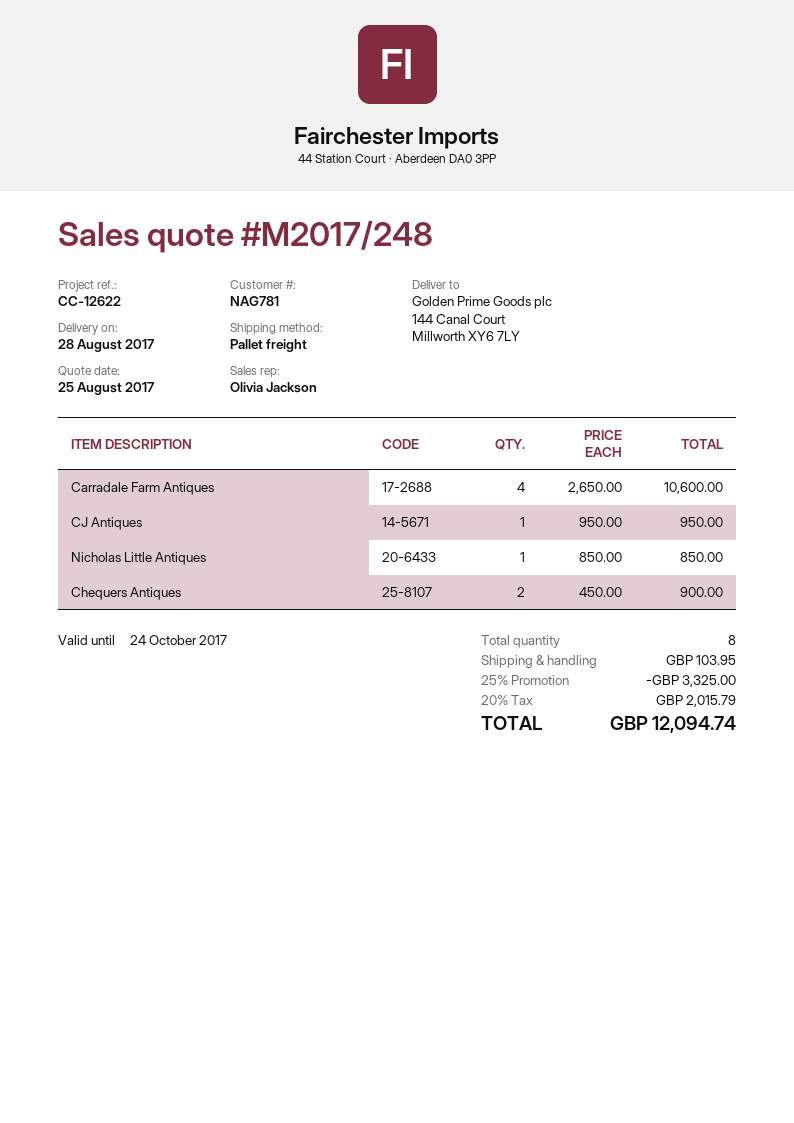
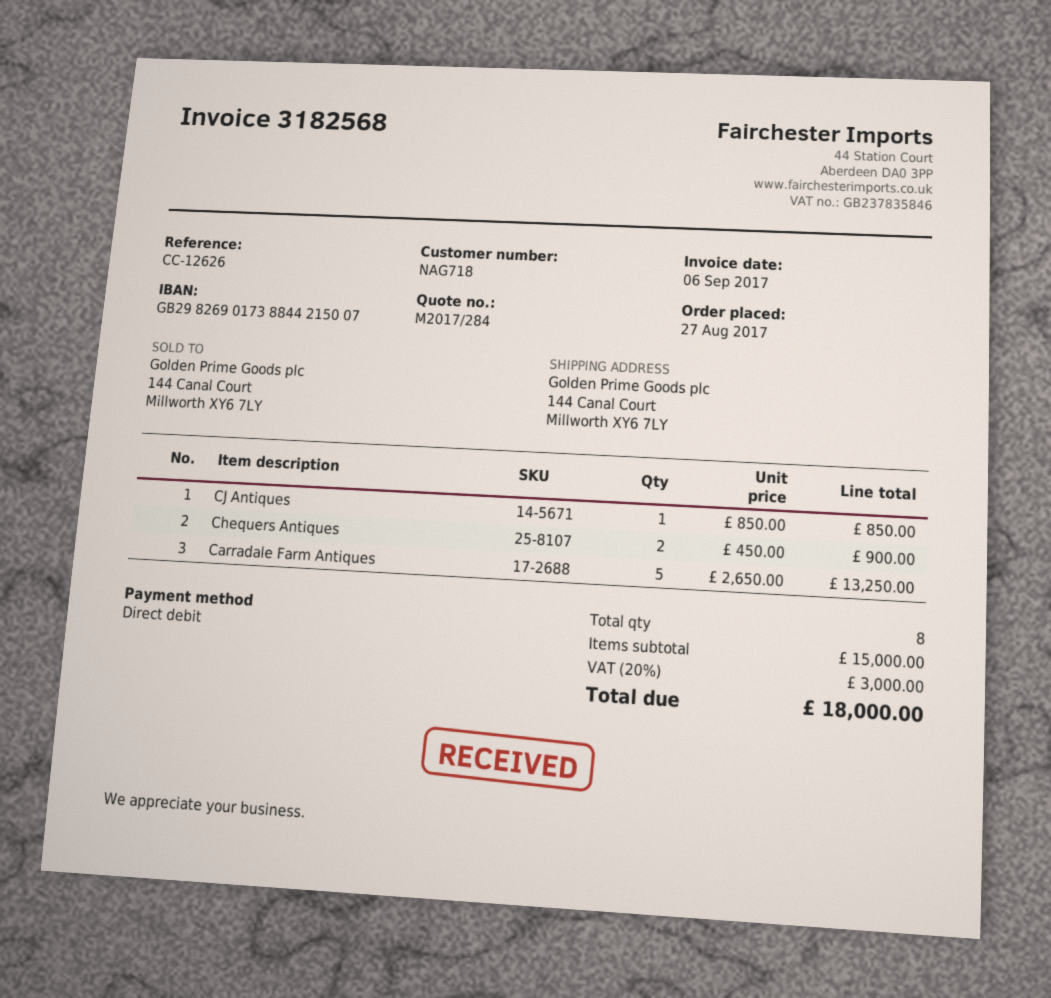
quote number: M2017/248 -> M2017/284
customer number: NAG781 -> NAG718
reference: CC-12622 -> CC-12626
Carradale Farm Antiques: 4 x 2650.00 = 10600.00 -> 5 x 2650.00 = 13250.00
CJ Antiques: 1 x 950.00 = 950.00 -> 1 x 850.00 = 850.00
Nicholas Little Antiques: 1 x 850.00 = 850.00 -> none
discount: 25% = 3325.00 -> none
shipping: 103.95 -> none
tax: 20% = 2015.79 -> 20% = 3000.00
total: 12094.74 -> 18000.00

